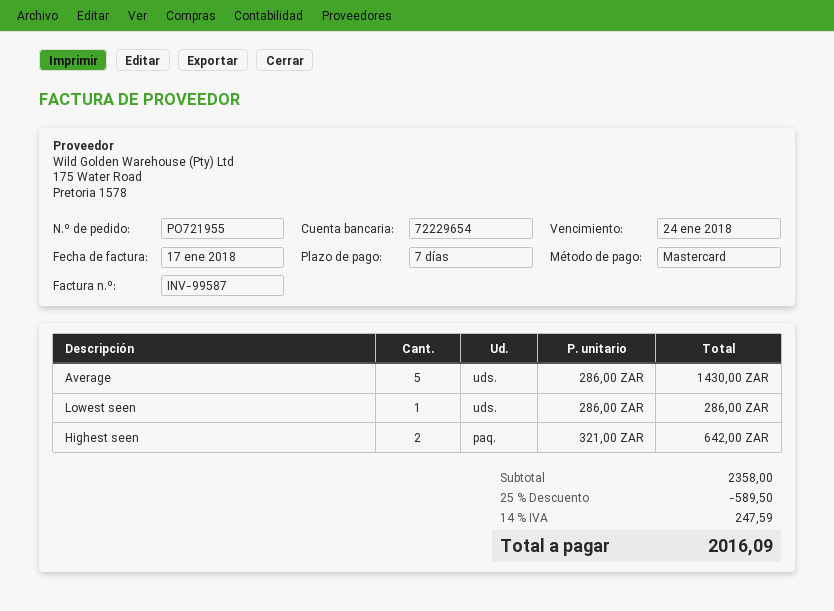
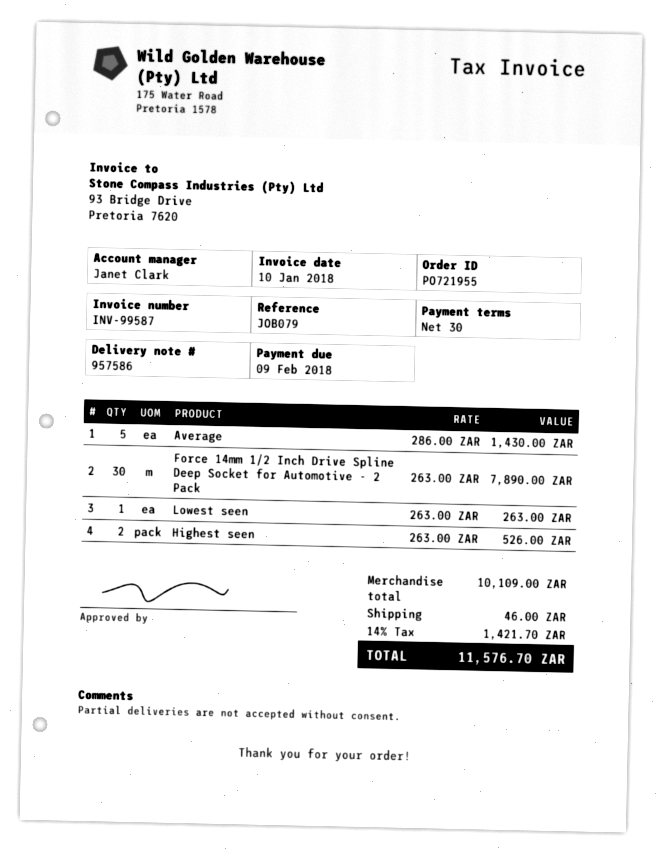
invoice date: 2018-01-17 -> 2018-01-10
payment terms: 7 days -> 30 days
due date: 2018-01-24 -> 2018-02-09
Lowest seen: 1 x 286.00 = 286.00 -> 1 x 263.00 = 263.00
Highest seen: 2 x 321.00 = 642.00 -> 2 x 263.00 = 526.00
Force 14mm 1/2 Inch Drive Spline Deep Socket for Automotive - 2 Pack: none -> 30 x 263.00 = 7890.00
subtotal: 2358.00 -> 10109.00
discount: 25% = 589.50 -> none
shipping: none -> 46.00
tax: 14% = 247.59 -> 14% = 1421.70
total: 2016.09 -> 11576.70

